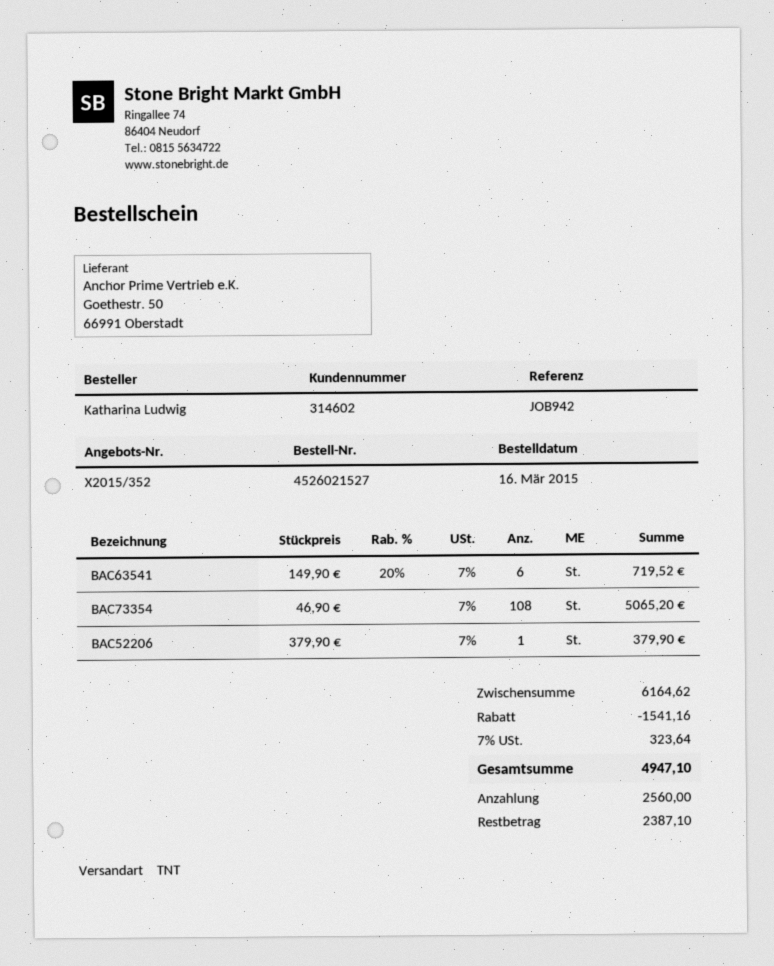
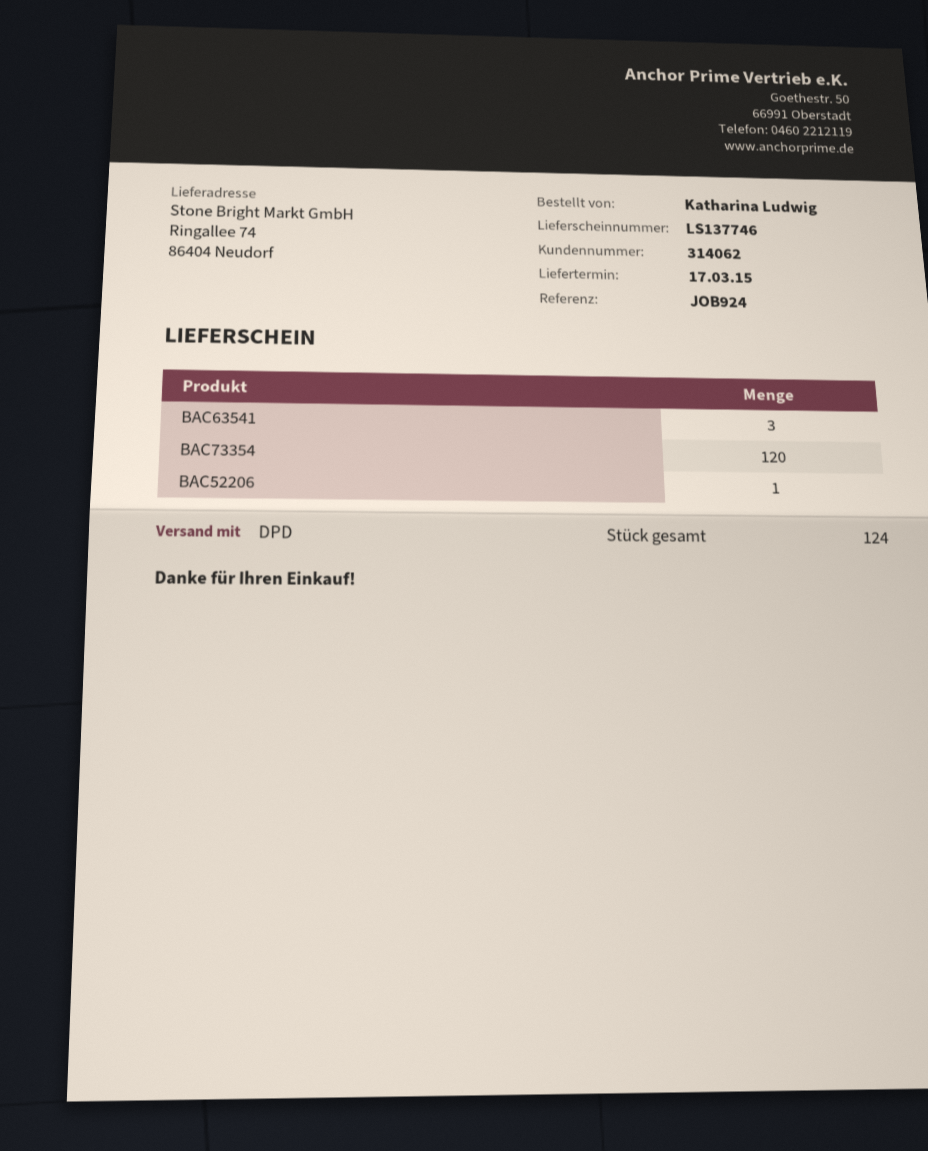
customer number: 314602 -> 314062
reference: JOB942 -> JOB924
shipping method: TNT -> DPD
BAC63541: 6 -> 3
BAC73354: 108 -> 120

